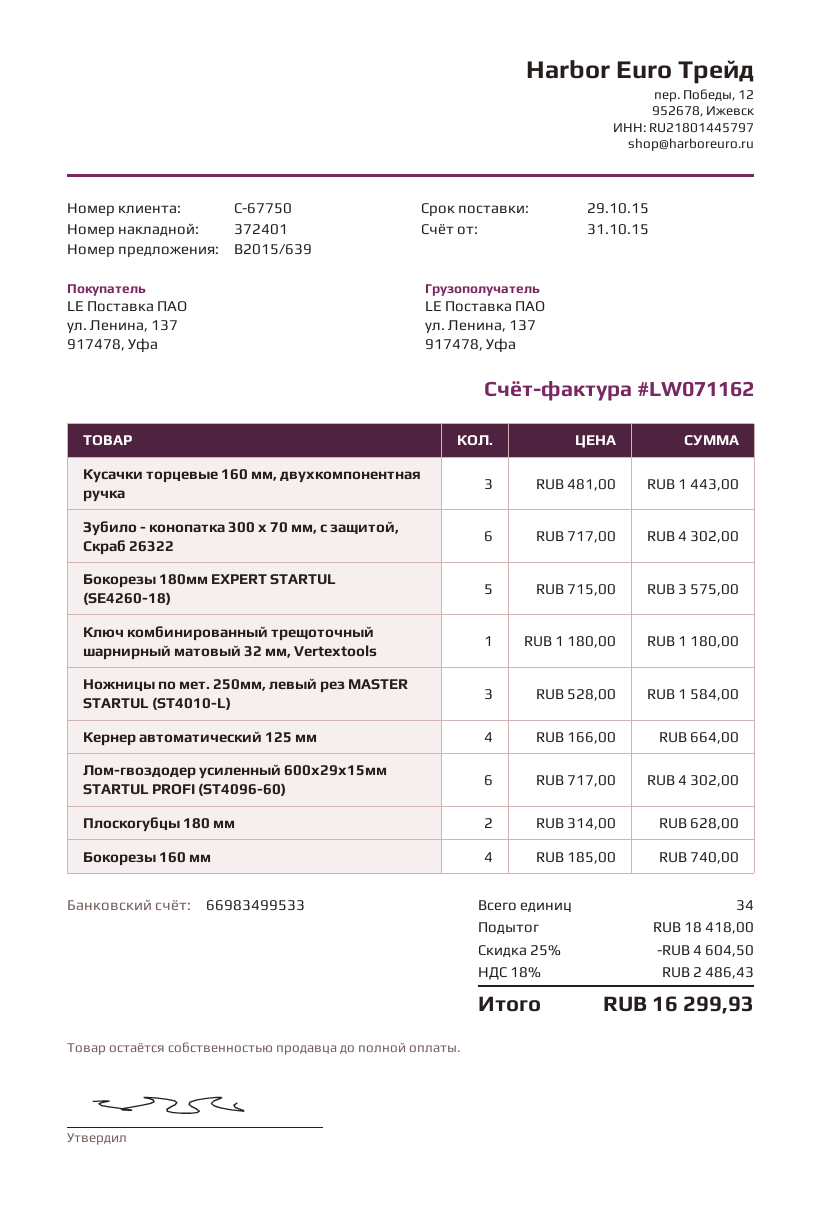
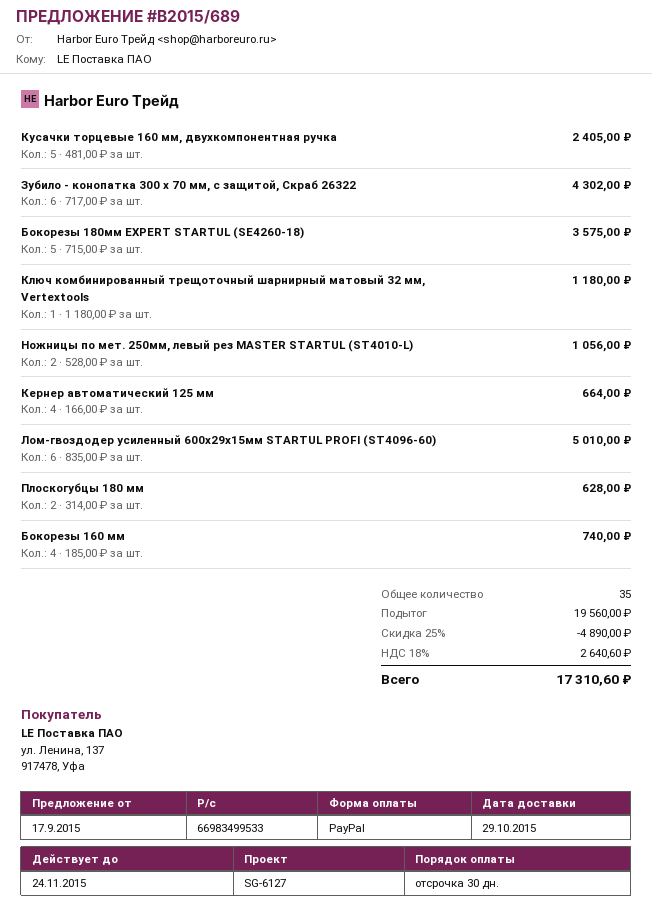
quote number: B2015/639 -> B2015/689
Кусачки торцевые 160 мм, двухкомпонентная ручка: 3 x 481.00 = 1443.00 -> 5 x 481.00 = 2405.00
Ножницы по мет. 250мм, левый рез MASTER STARTUL (ST4010-L): 3 x 528.00 = 1584.00 -> 2 x 528.00 = 1056.00
Лом-гвоздодер усиленный 600x29х15мм STARTUL PROFI (ST4096-60): 6 x 717.00 = 4302.00 -> 6 x 835.00 = 5010.00
total quantity: 34 -> 35
subtotal: 18418.00 -> 19560.00
discount: 25% = 4604.50 -> 25% = 4890.00
tax: 18% = 2486.43 -> 18% = 2640.60
total: 16299.93 -> 17310.60

